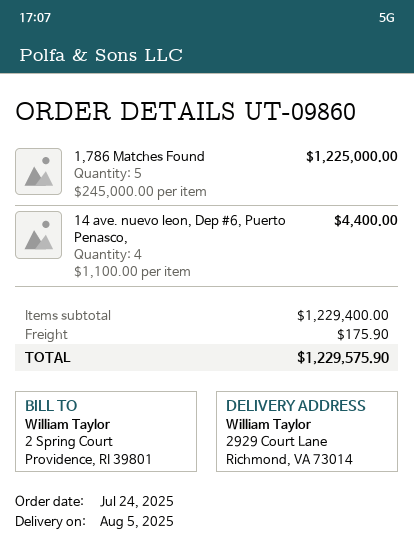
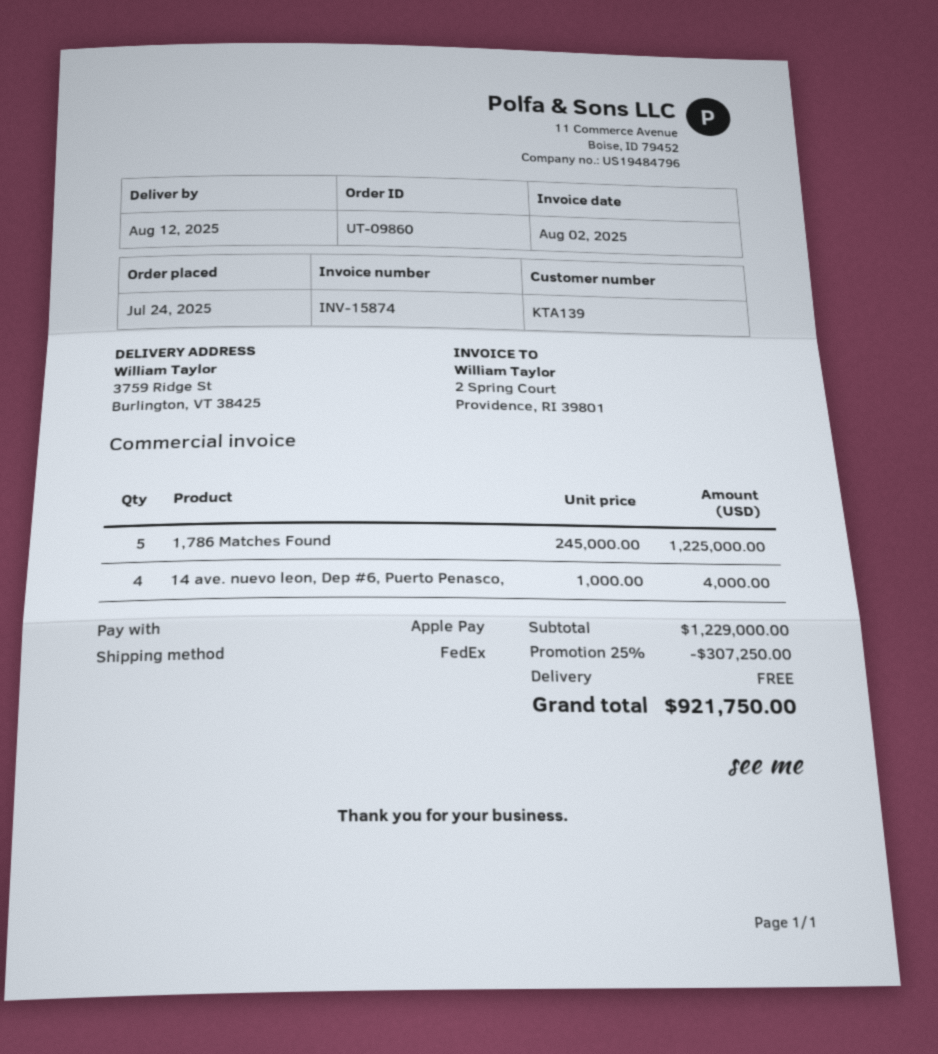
delivery date: 2025-08-05 -> 2025-08-12
ship to: 2929 Court Lane, Richmond, VA 73014 -> 3759 Ridge St, Burlington, VT 38425
14 ave. nuevo leon, Dep #6, Puerto Penasco,: 4 x 1100.00 = 4400.00 -> 4 x 1000.00 = 4000.00
subtotal: 1229400.00 -> 1229000.00
discount: none -> 25% = 307250.00
shipping: 175.90 -> 0.00
total: 1229575.90 -> 921750.00

